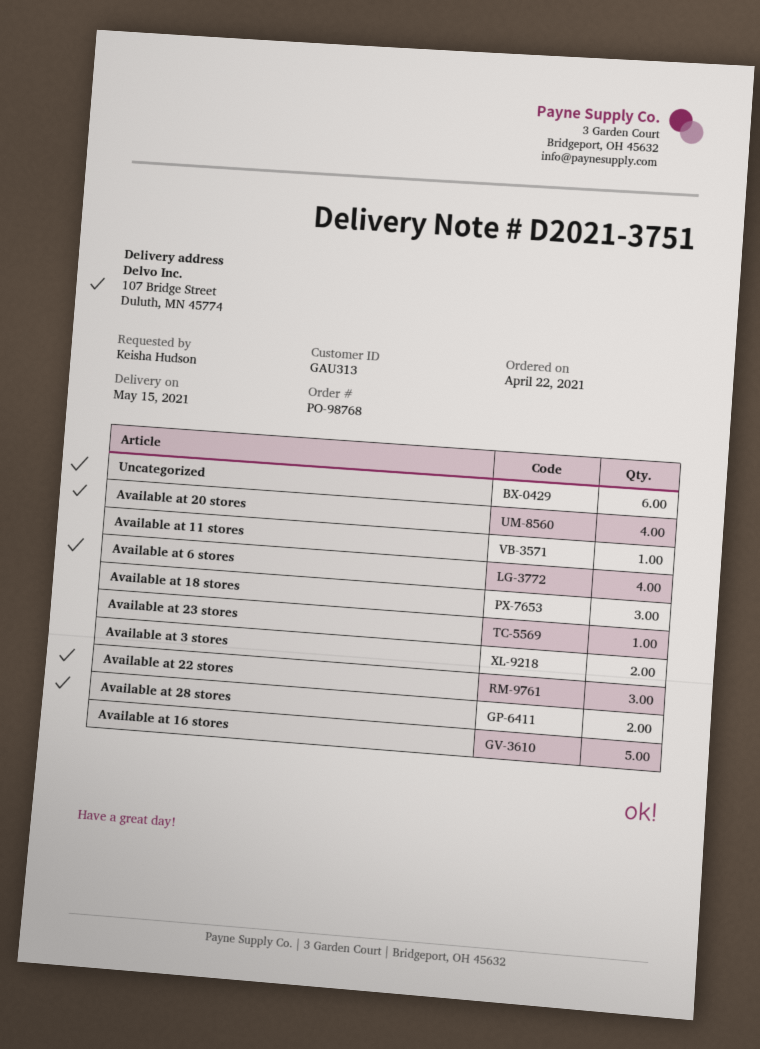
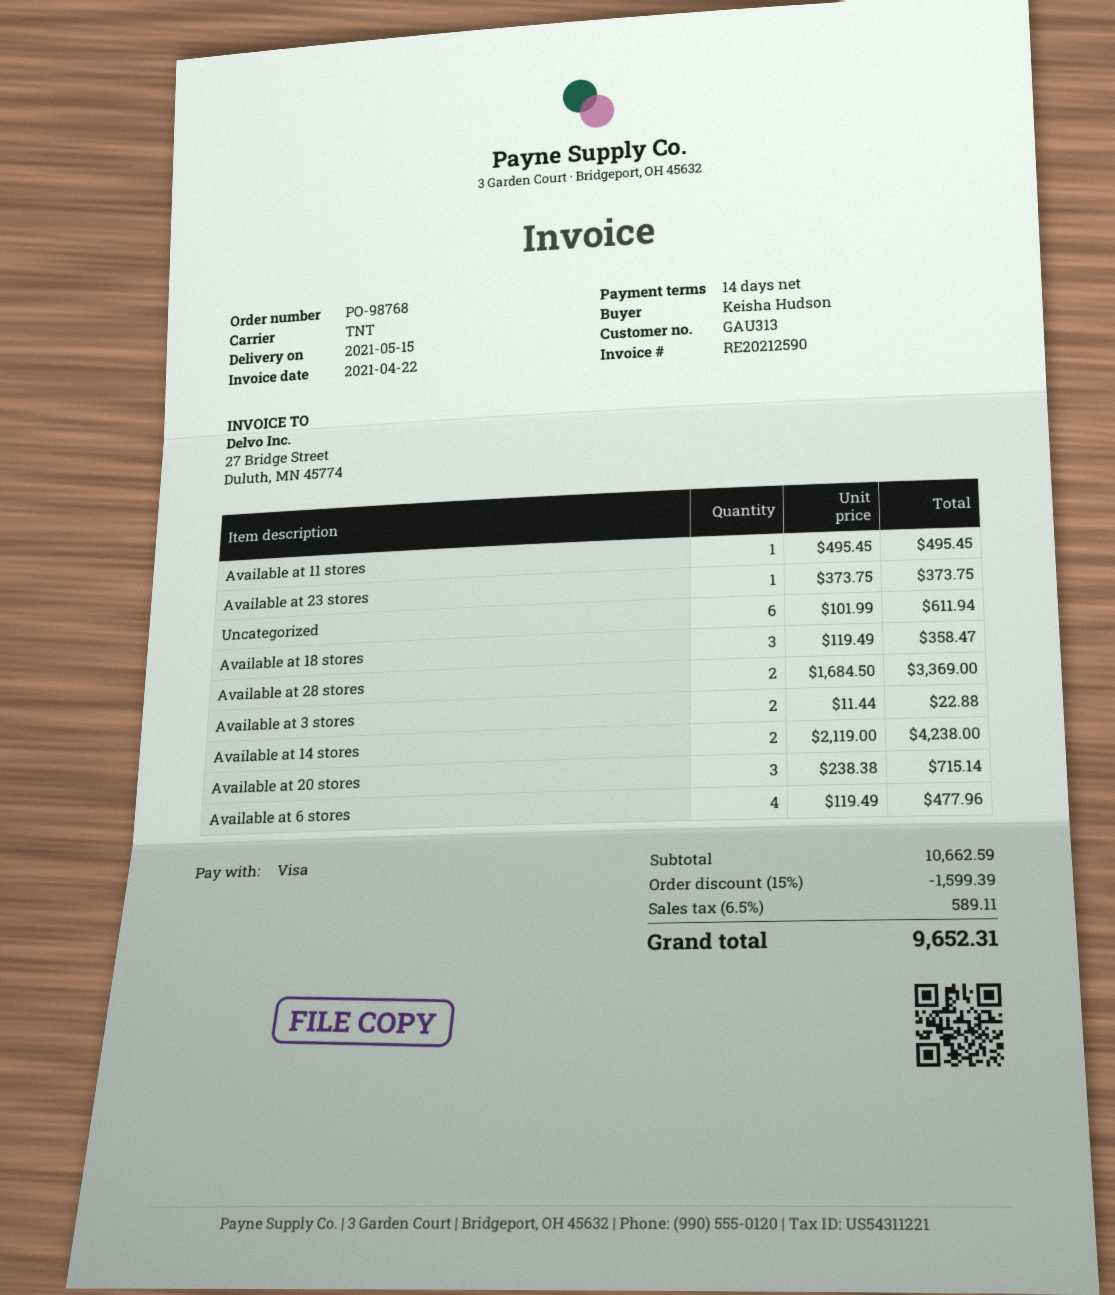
Available at 20 stores: 4 -> 3
Available at 22 stores: 3 -> none
Available at 16 stores: 5 -> none
Available at 14 stores: none -> 2

